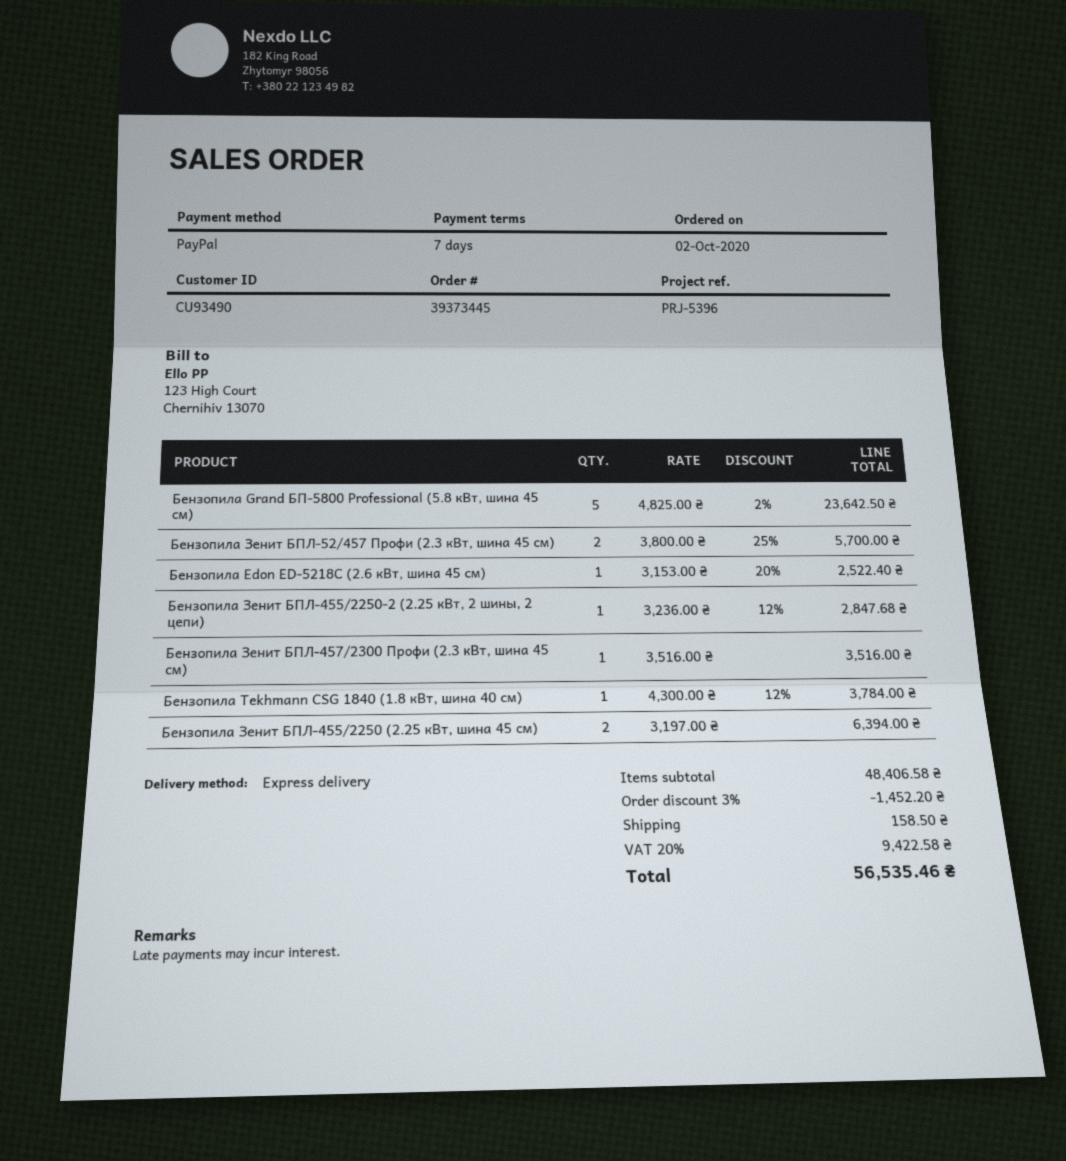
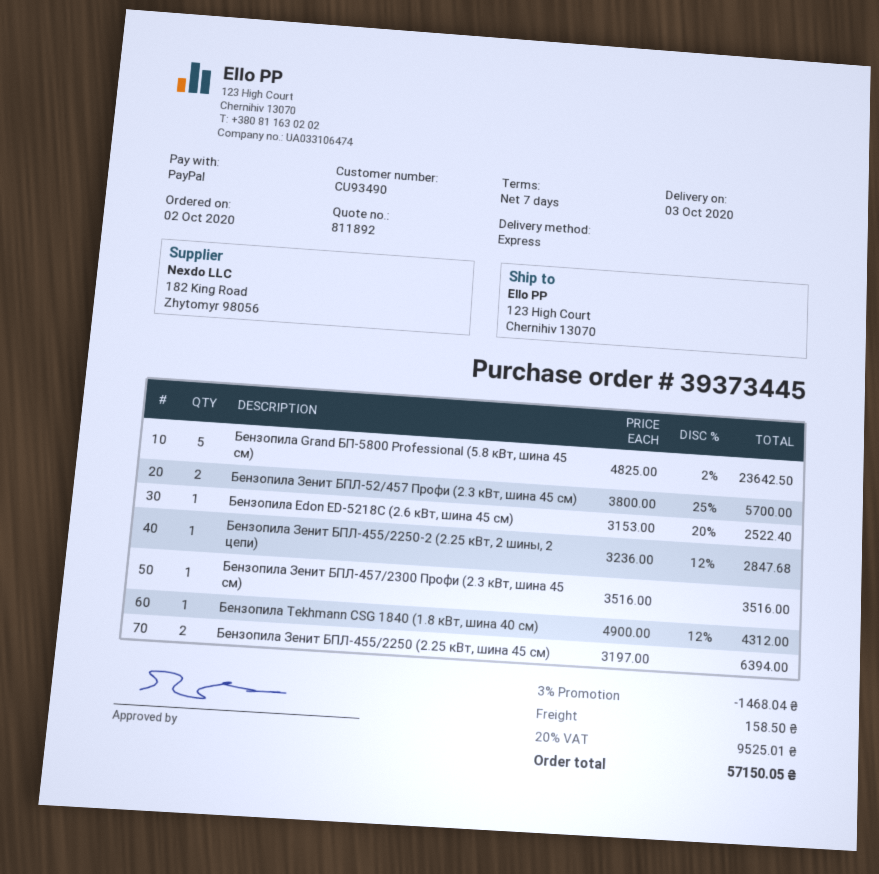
Бензопила Tekhmann CSG 1840 (1.8 кВт, шина 40 см): 1 x 4300.00 - 12% = 3784.00 -> 1 x 4900.00 - 12% = 4312.00
discount: 3% = 1452.20 -> 3% = 1468.04
tax: 20% = 9422.58 -> 20% = 9525.01
total: 56535.46 -> 57150.05

